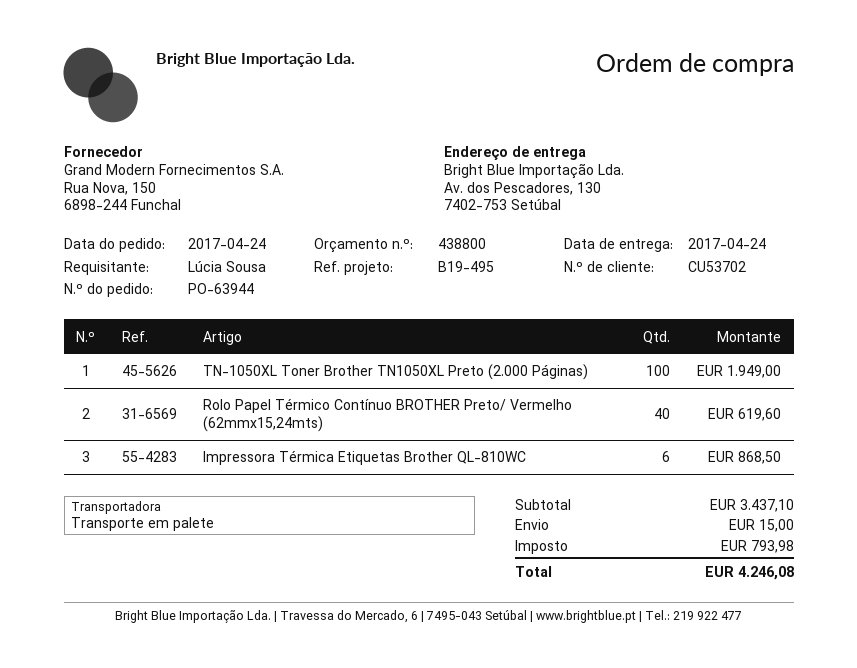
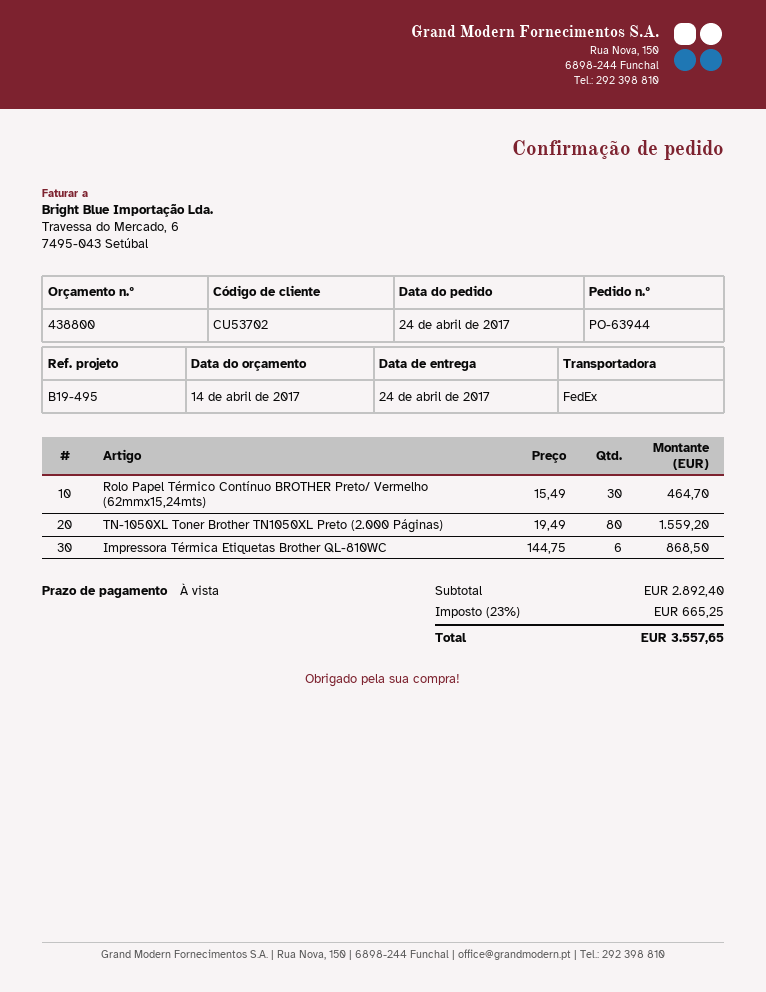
shipping method: pallet freight -> FedEx
TN-1050XL Toner Brother TN1050XL Preto (2.000 Páginas): 100 for 1949.00 -> 80 for 1559.20
Rolo Papel Térmico Contínuo BROTHER Preto/ Vermelho (62mmx15,24mts): 40 for 619.60 -> 30 for 464.70
subtotal: 3437.10 -> 2892.40
shipping: 15.00 -> none
tax: 793.98 -> 665.25
total: 4246.08 -> 3557.65

